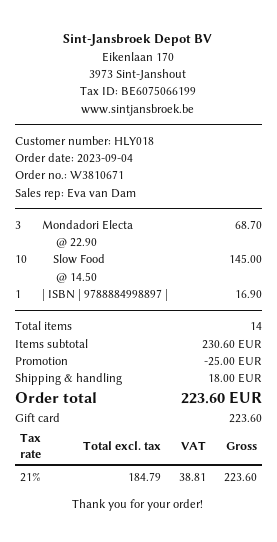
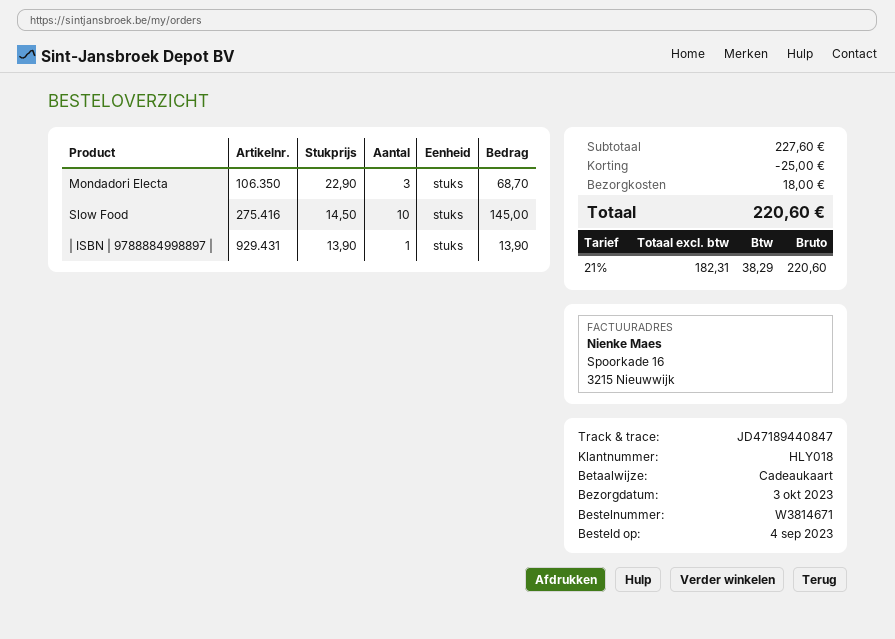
order number: W3810671 -> W3814671
| ISBN | 9788884998897 |: 1 x 16.90 = 16.90 -> 1 x 13.90 = 13.90
subtotal: 230.60 -> 227.60
net: 184.79 -> 182.31
tax: 21% = 38.81 -> 21% = 38.29
total: 223.60 -> 220.60

